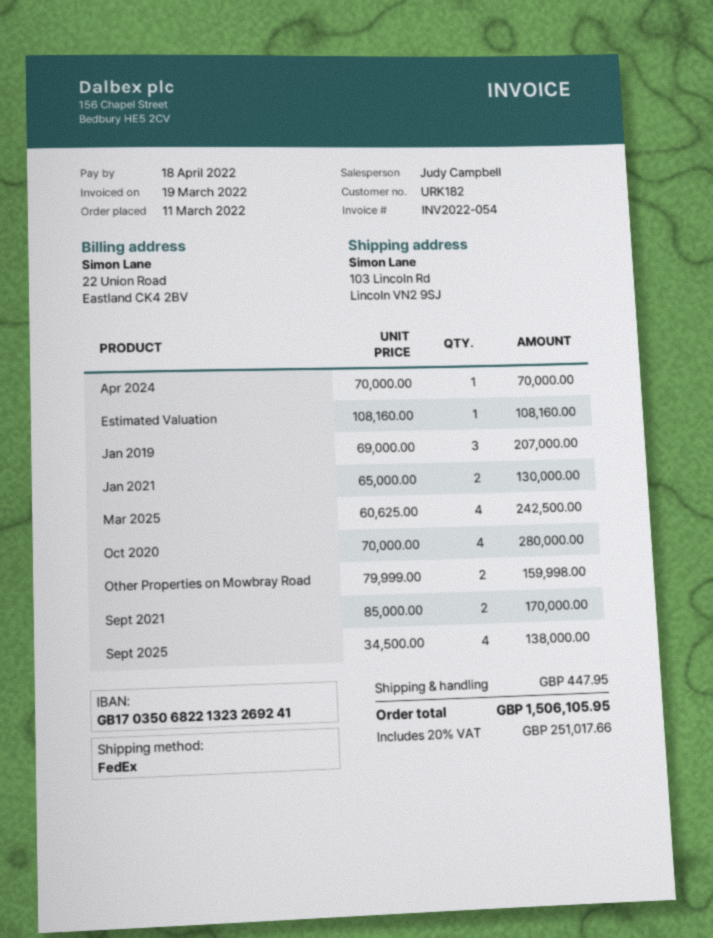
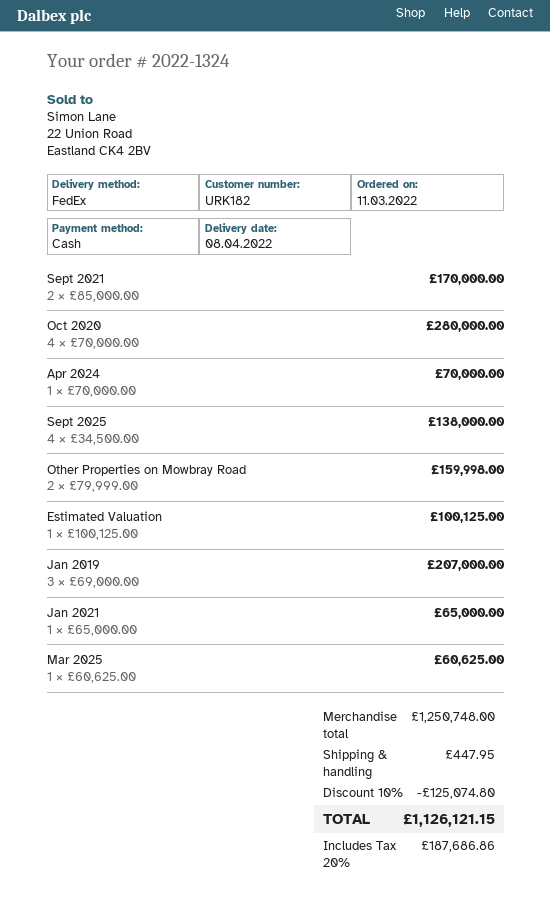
Estimated Valuation: 1 x 108160.00 = 108160.00 -> 1 x 100125.00 = 100125.00
Jan 2021: 2 x 65000.00 = 130000.00 -> 1 x 65000.00 = 65000.00
Mar 2025: 4 x 60625.00 = 242500.00 -> 1 x 60625.00 = 60625.00
discount: none -> 10% = 125074.80
tax: 20% = 251017.66 -> 20% = 187686.86
total: 1506105.95 -> 1126121.15

